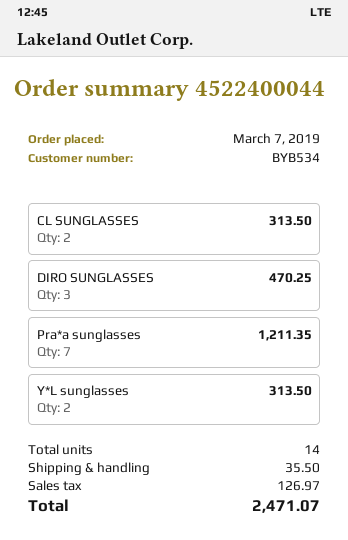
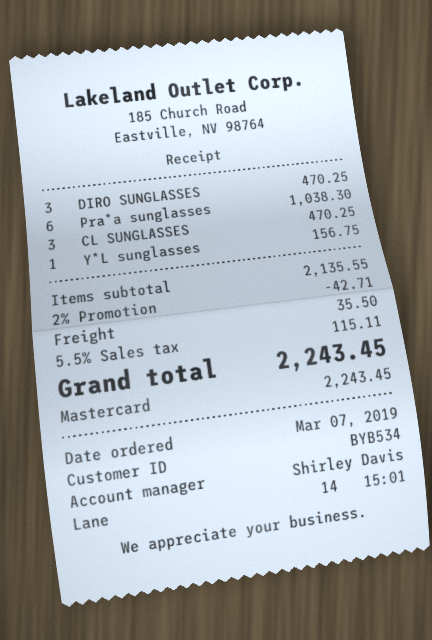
CL SUNGLASSES: 2 for 313.50 -> 3 for 470.25
Pra*a sunglasses: 7 for 1211.35 -> 6 for 1038.30
Y*L sunglasses: 2 for 313.50 -> 1 for 156.75
discount: none -> 2% = 42.71
tax: 126.97 -> 115.11
total: 2471.07 -> 2243.45

